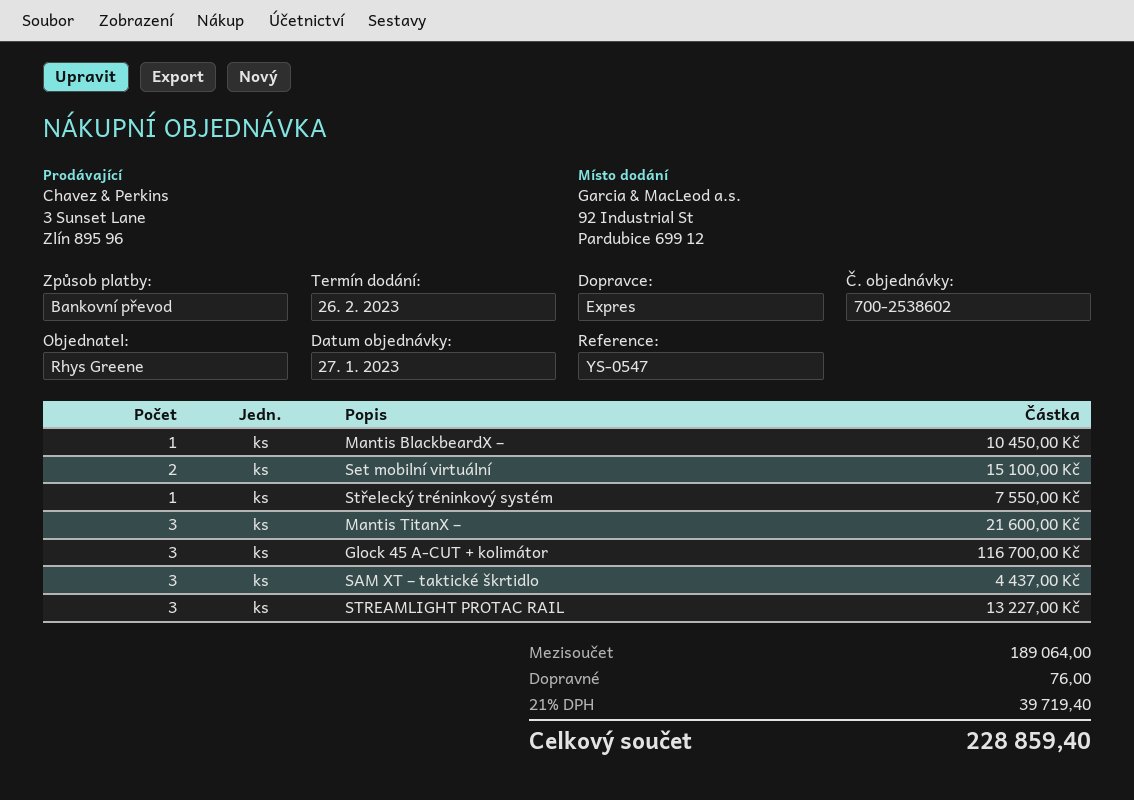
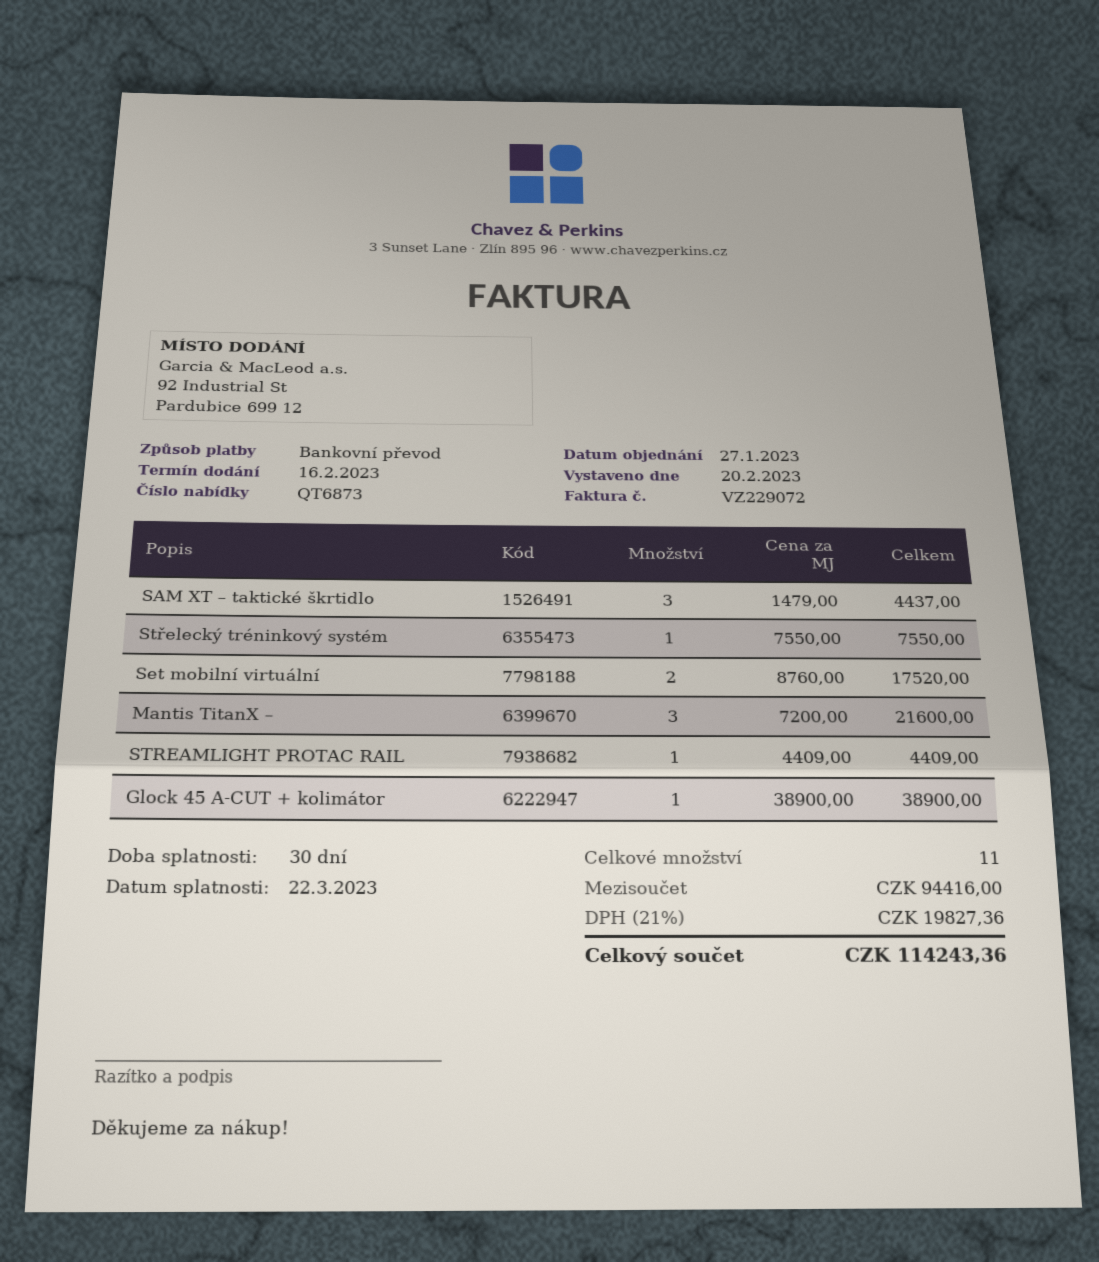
delivery date: 2023-02-26 -> 2023-02-16
Mantis BlackbeardX –: 1 for 10450.00 -> none
Set mobilní virtuální: 2 for 15100.00 -> 2 for 17520.00
Glock 45 A-CUT + kolimátor: 3 for 116700.00 -> 1 for 38900.00
STREAMLIGHT PROTAC RAIL: 3 for 13227.00 -> 1 for 4409.00
subtotal: 189064.00 -> 94416.00
shipping: 76.00 -> none
tax: 21% = 39719.40 -> 21% = 19827.36
total: 228859.40 -> 114243.36

